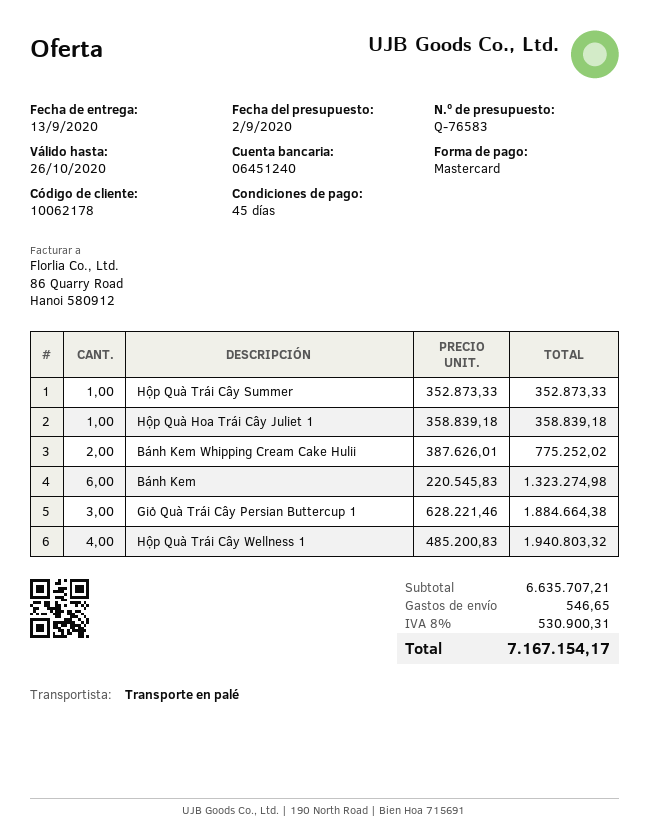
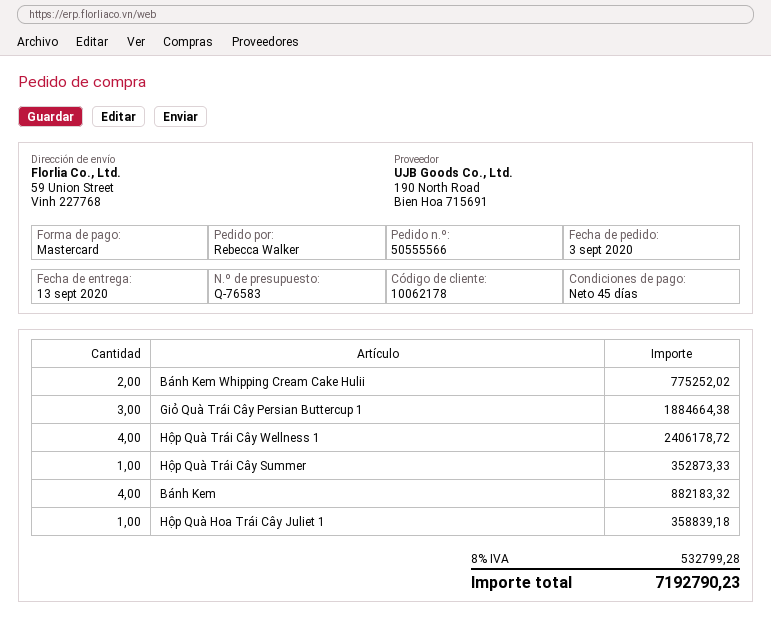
Bánh Kem: 6 for 1323274.98 -> 4 for 882183.32
Hộp Quà Trái Cây Wellness 1: 4 for 1940803.32 -> 4 for 2406178.72
shipping: 546.65 -> none
tax: 8% = 530900.31 -> 8% = 532799.28
total: 7167154.17 -> 7192790.23

